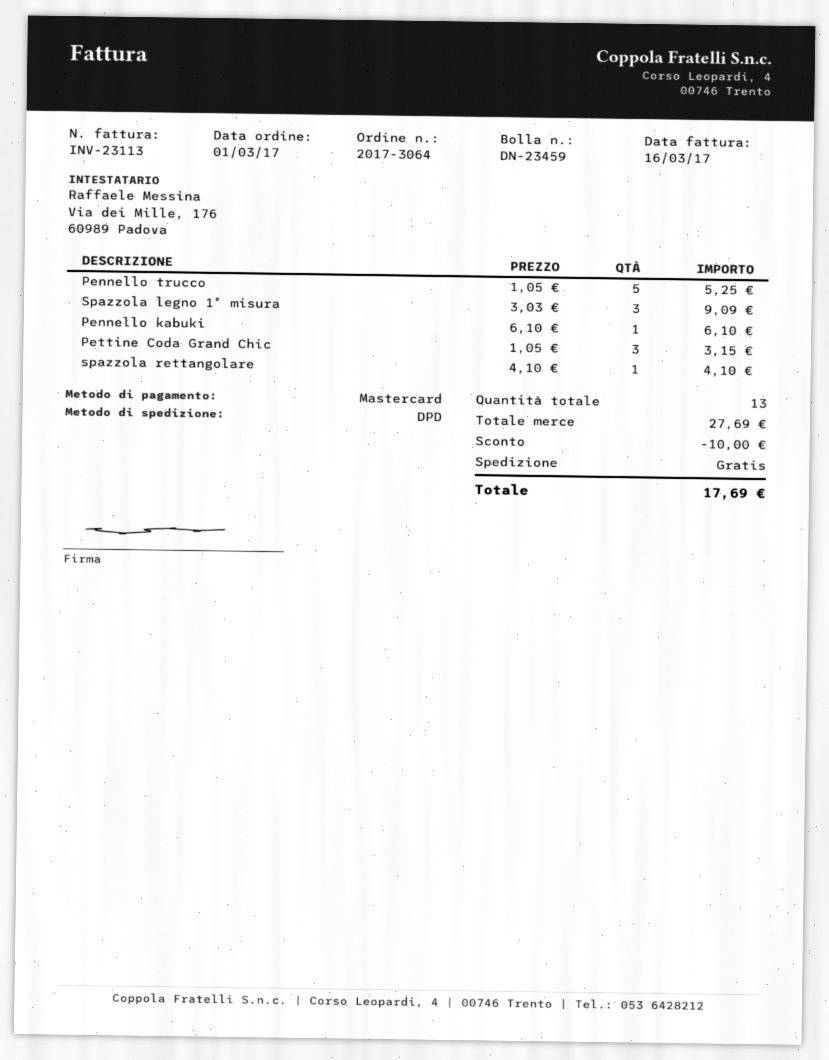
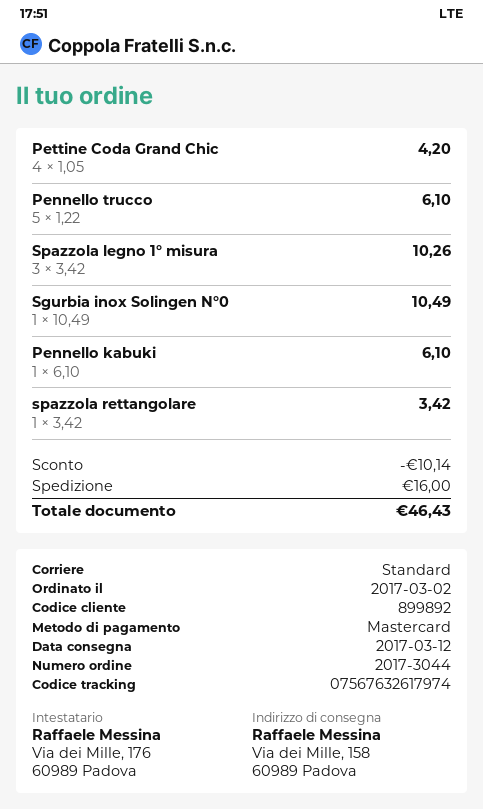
order number: 2017-3064 -> 2017-3044
order date: 2017-03-01 -> 2017-03-02
shipping method: DPD -> standard
Pennello trucco: 5 x 1.05 = 5.25 -> 5 x 1.22 = 6.10
Spazzola legno 1° misura: 3 x 3.03 = 9.09 -> 3 x 3.42 = 10.26
Pettine Coda Grand Chic: 3 x 1.05 = 3.15 -> 4 x 1.05 = 4.20
spazzola rettangolare: 1 x 4.10 = 4.10 -> 1 x 3.42 = 3.42
Sgurbia inox Solingen N°0: none -> 1 x 10.49 = 10.49
discount: 10.00 -> 10.14
shipping: 0.00 -> 16.00
total: 17.69 -> 46.43

